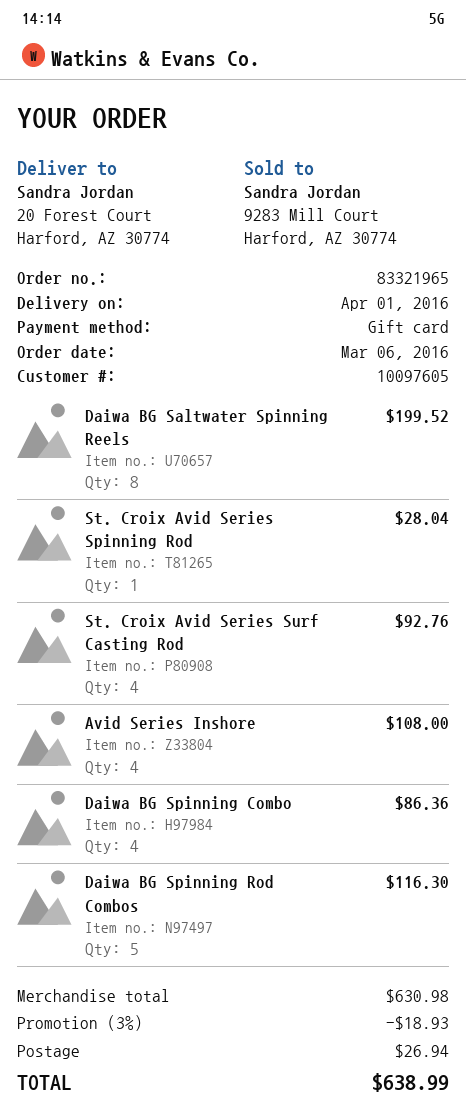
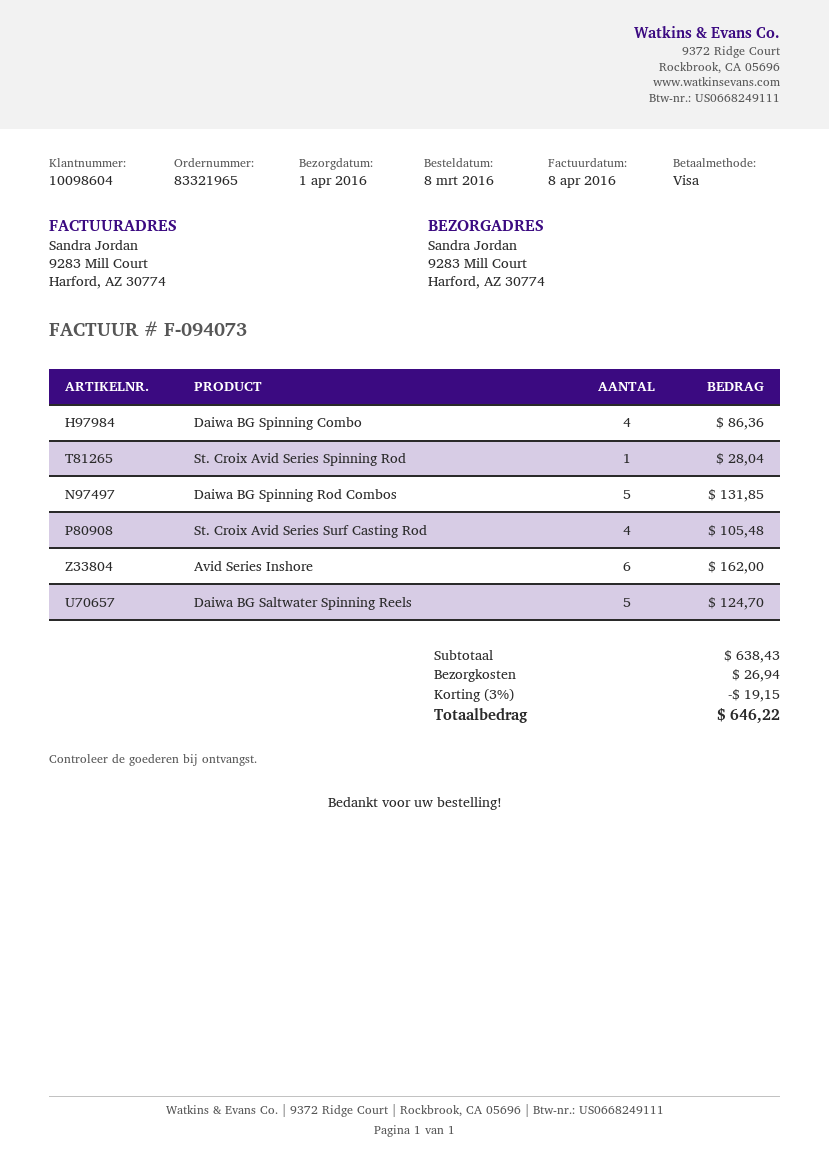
order date: 2016-03-06 -> 2016-03-08
customer number: 10097605 -> 10098604
payment method: gift card -> Visa
ship to: 20 Forest Court, Harford, AZ 30774 -> 9283 Mill Court, Harford, AZ 30774
Daiwa BG Saltwater Spinning Reels: 8 for 199.52 -> 5 for 124.70
St. Croix Avid Series Surf Casting Rod: 4 for 92.76 -> 4 for 105.48
Avid Series Inshore: 4 for 108.00 -> 6 for 162.00
Daiwa BG Spinning Rod Combos: 5 for 116.30 -> 5 for 131.85
subtotal: 630.98 -> 638.43
discount: 3% = 18.93 -> 3% = 19.15
total: 638.99 -> 646.22

